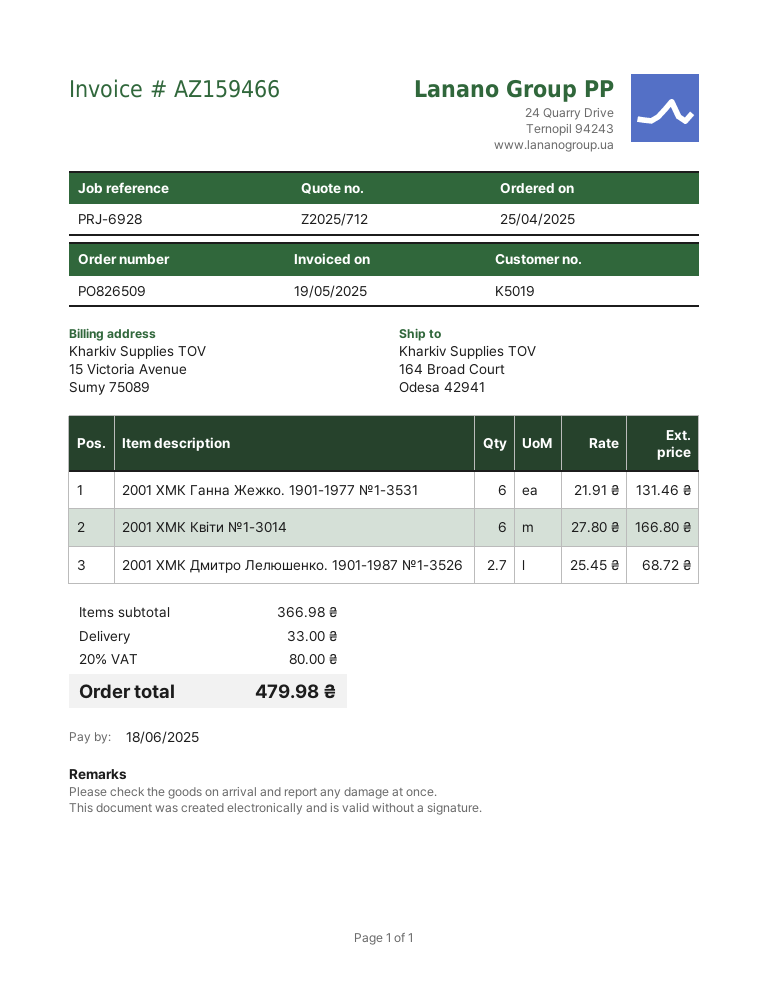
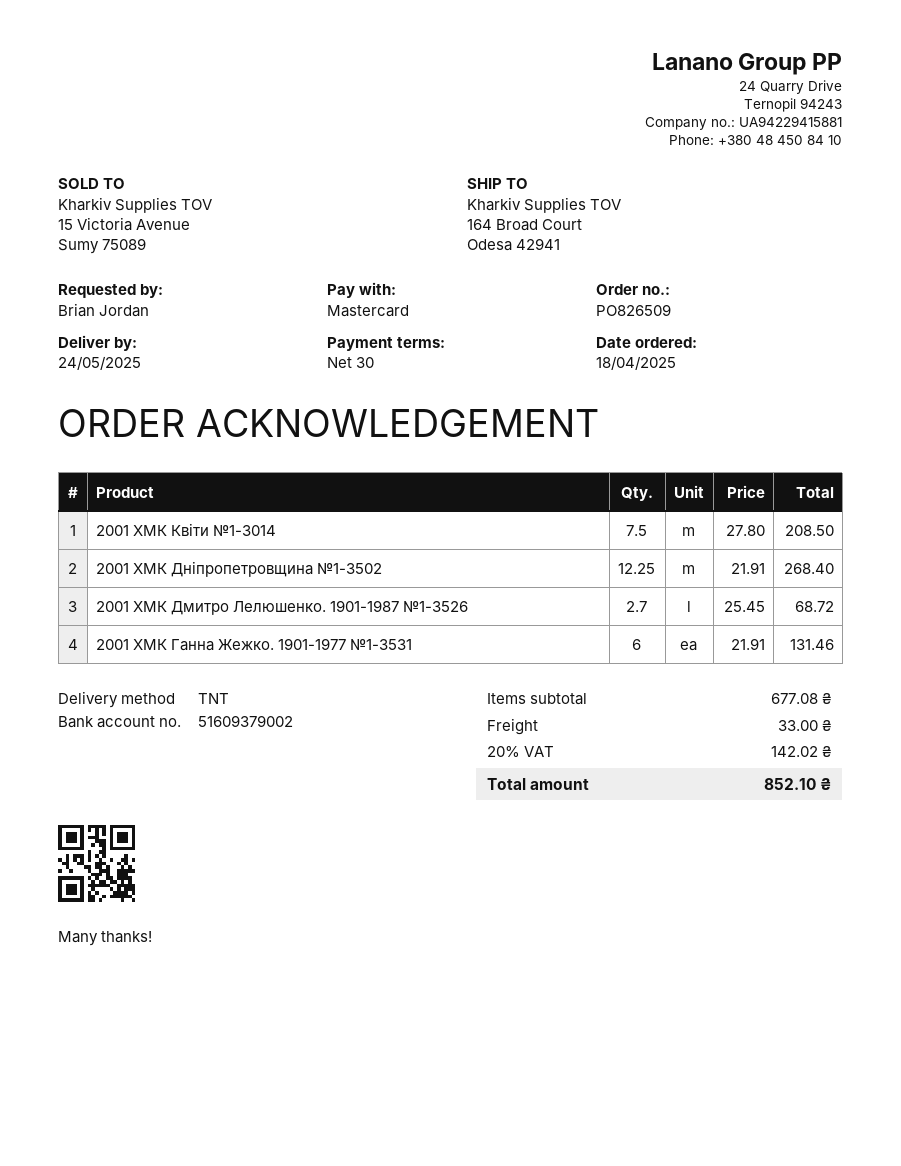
order date: 2025-04-25 -> 2025-04-18
2001 ХМК Квіти №1-3014: 6 x 27.80 = 166.80 -> 7.5 x 27.80 = 208.50
2001 ХМК Дніпропетровщина №1-3502: none -> 12.25 x 21.91 = 268.40
subtotal: 366.98 -> 677.08
tax: 20% = 80.00 -> 20% = 142.02
total: 479.98 -> 852.10

